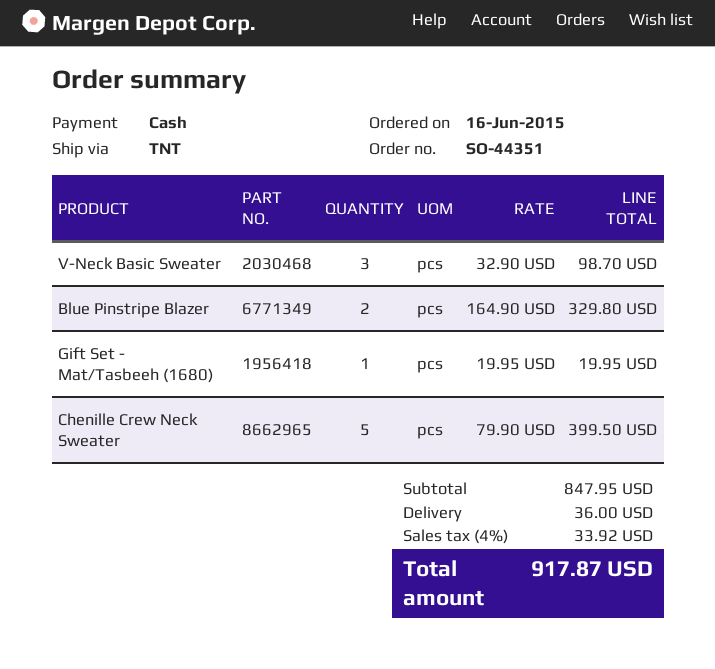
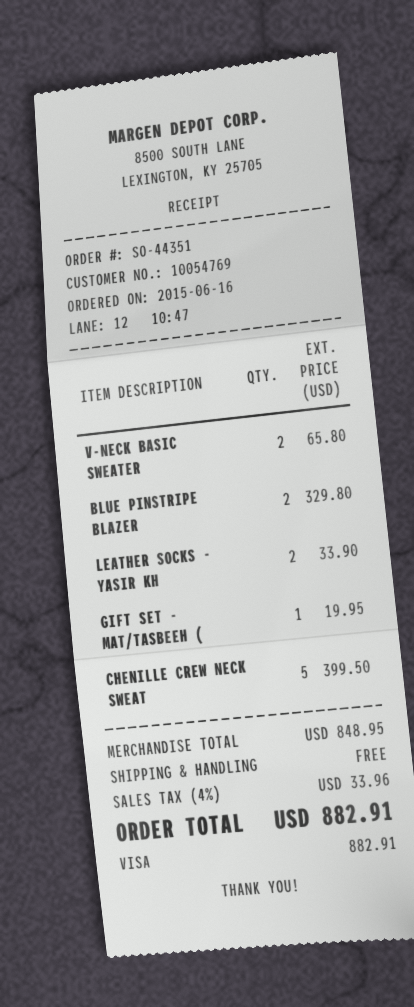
payment method: cash -> Visa
V-Neck Basic Sweater: 3 for 98.70 -> 2 for 65.80
LEATHER SOCKS - YASIR KH: none -> 2 for 33.90
subtotal: 847.95 -> 848.95
shipping: 36.00 -> 0.00
tax: 4% = 33.92 -> 4% = 33.96
total: 917.87 -> 882.91

